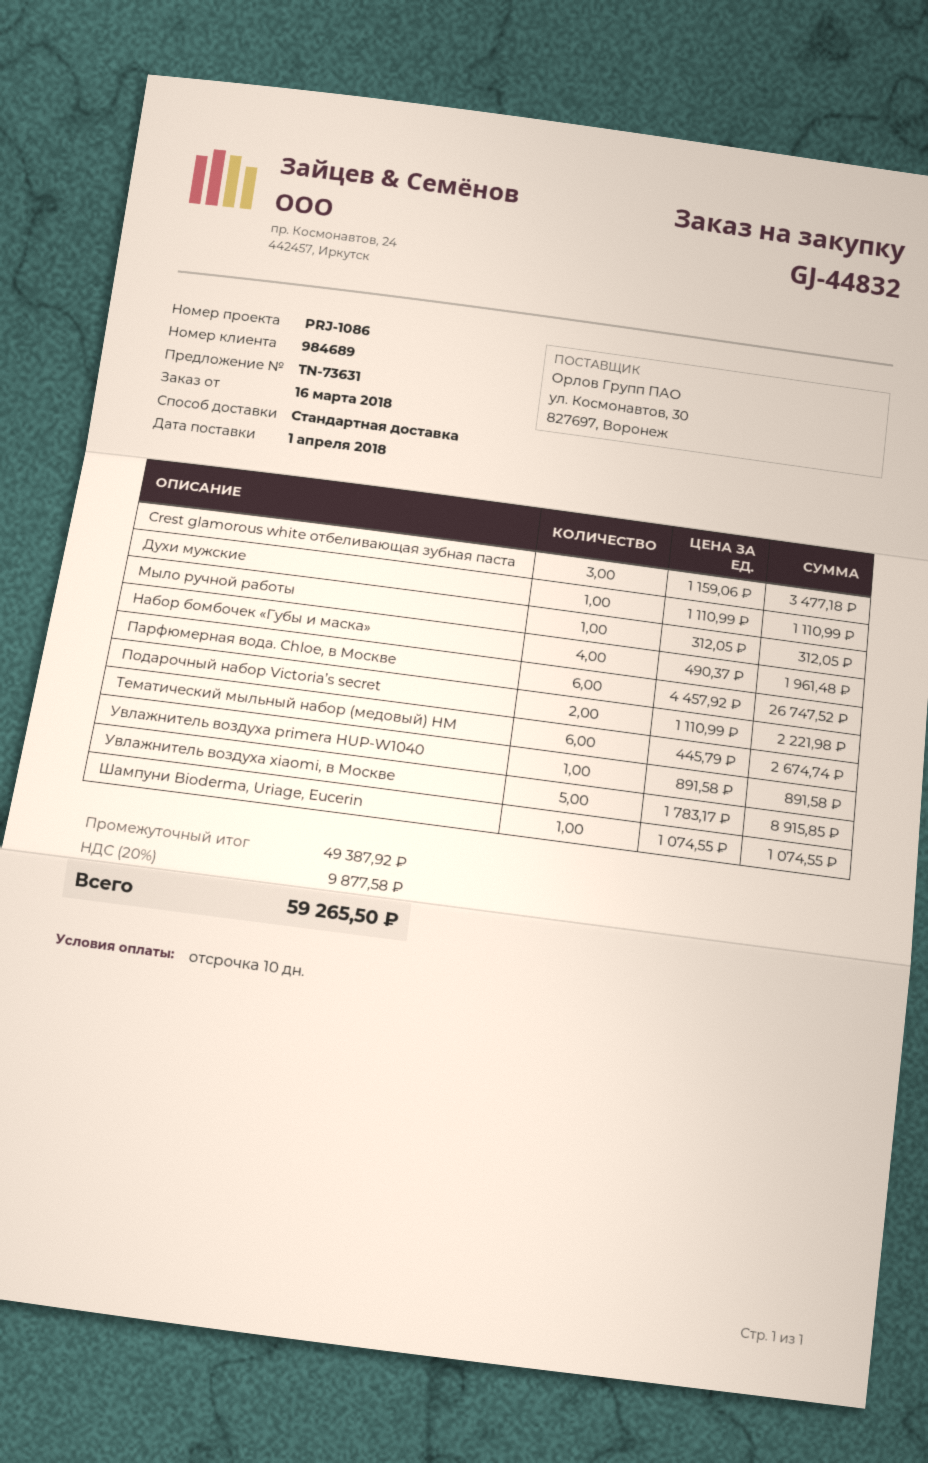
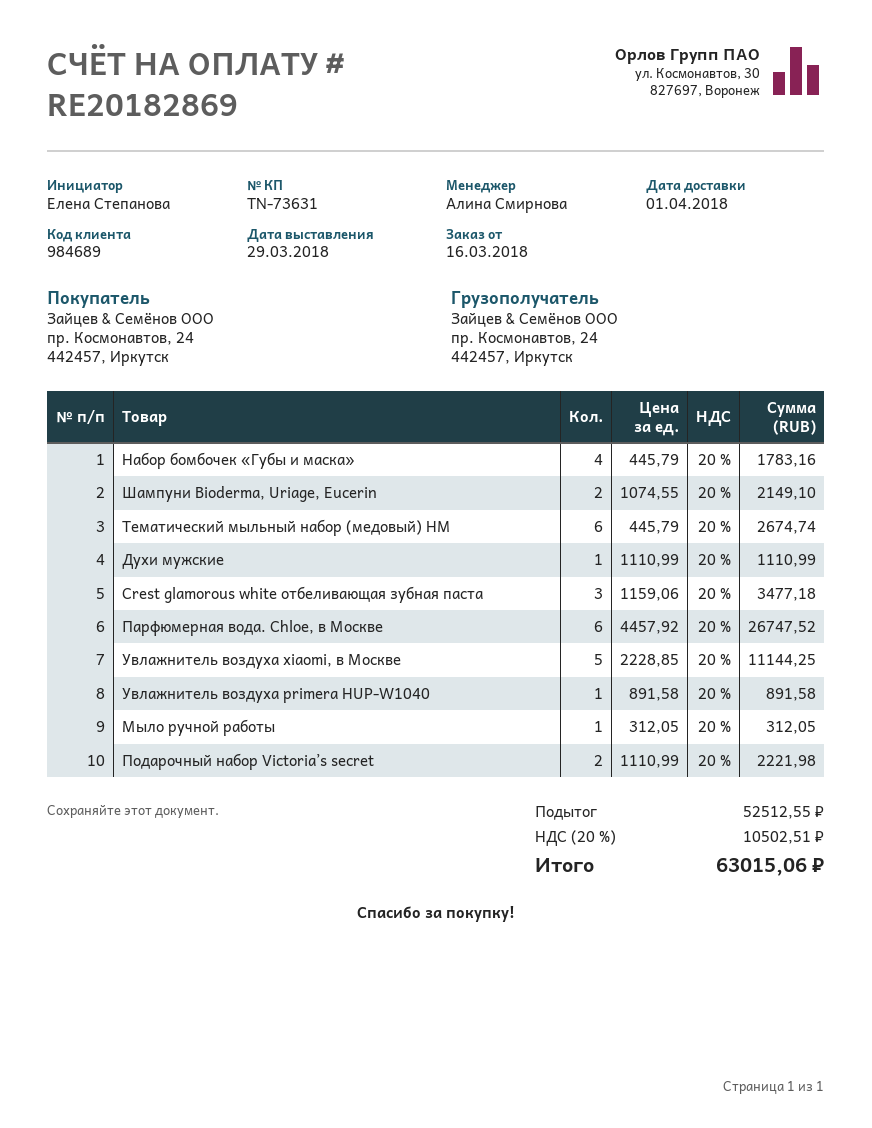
Набор бомбочек «Губы и маска»: 4 x 490.37 = 1961.48 -> 4 x 445.79 = 1783.16
Увлажнитель воздуха xiaomi, в Москве: 5 x 1783.17 = 8915.85 -> 5 x 2228.85 = 11144.25
Шампуни Bioderma, Uriage, Eucerin: 1 x 1074.55 = 1074.55 -> 2 x 1074.55 = 2149.10
subtotal: 49387.92 -> 52512.55
tax: 20% = 9877.58 -> 20% = 10502.51
total: 59265.50 -> 63015.06

